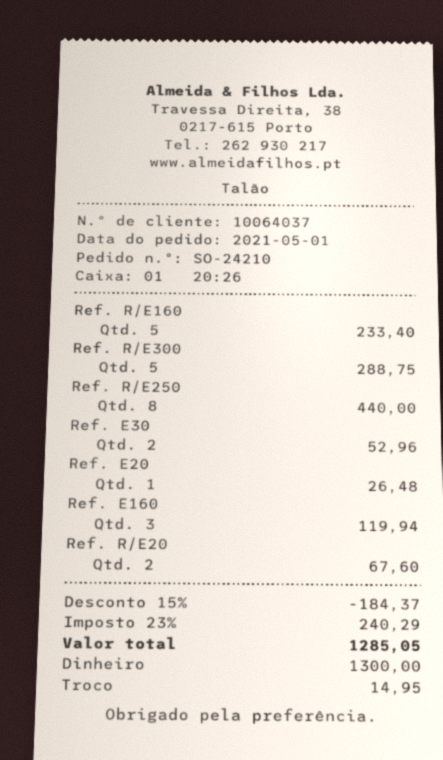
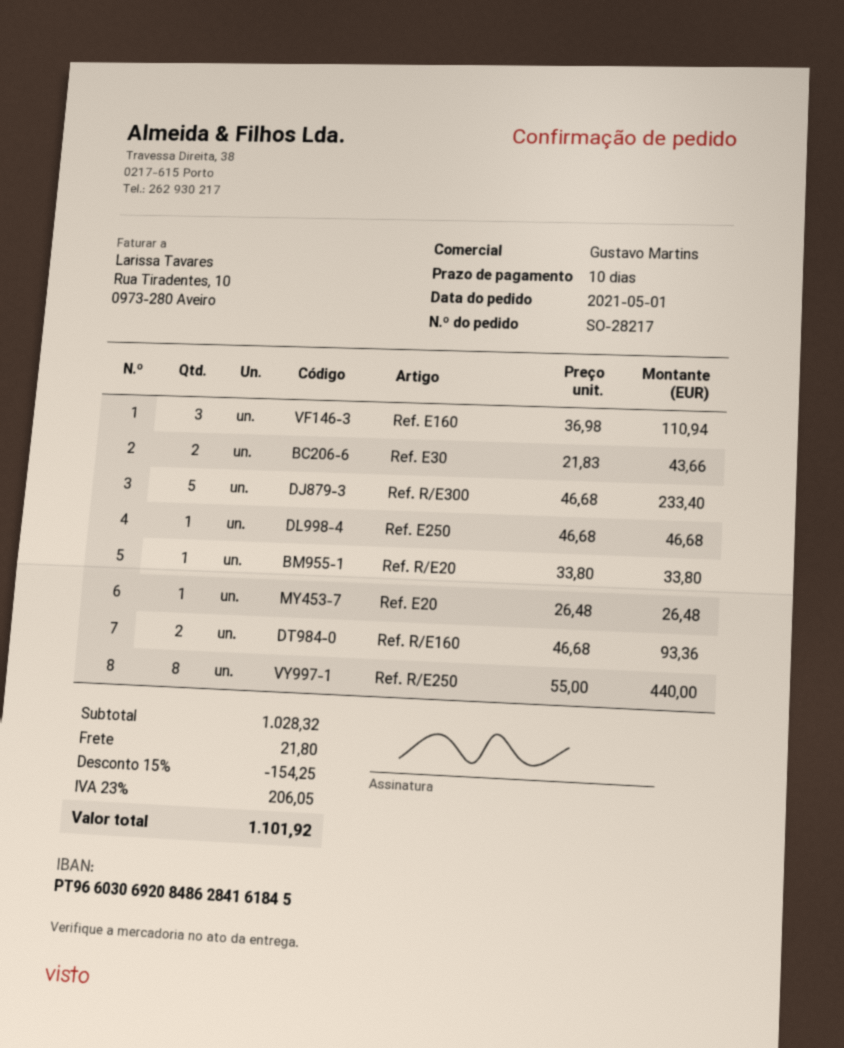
order number: SO-24210 -> SO-28217
Ref. R/E160: 5 for 233.40 -> 2 for 93.36
Ref. R/E300: 5 for 288.75 -> 5 for 233.40
Ref. E30: 2 for 52.96 -> 2 for 43.66
Ref. E160: 3 for 119.94 -> 3 for 110.94
Ref. R/E20: 2 for 67.60 -> 1 for 33.80
Ref. E250: none -> 1 for 46.68
discount: 15% = 184.37 -> 15% = 154.25
shipping: none -> 21.80
tax: 23% = 240.29 -> 23% = 206.05
total: 1285.05 -> 1101.92

